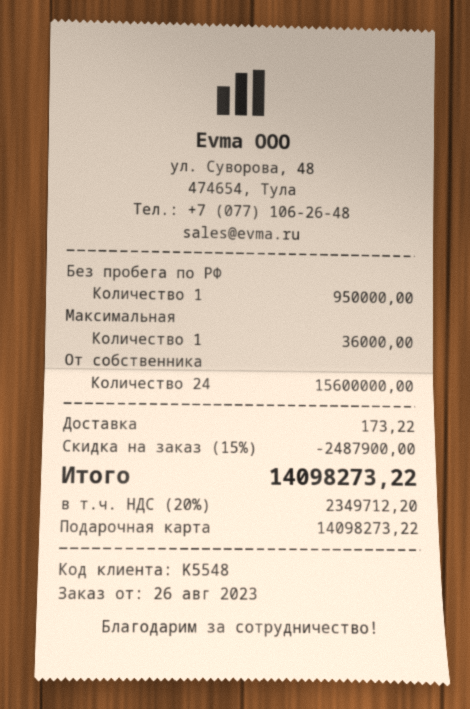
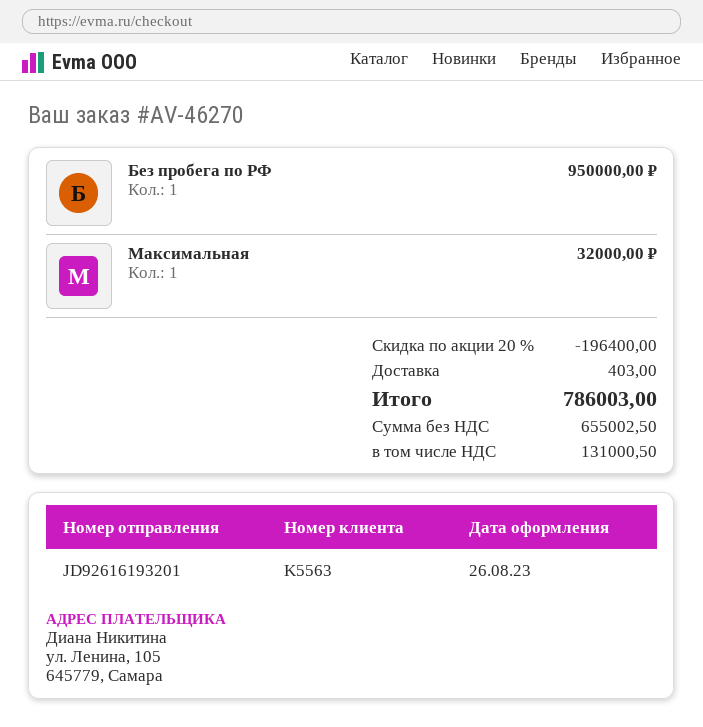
customer number: K5548 -> K5563
Максимальная: 1 for 36000.00 -> 1 for 32000.00
От собственника: 24 for 15600000.00 -> none
discount: 15% = 2487900.00 -> 20% = 196400.00
shipping: 173.22 -> 403.00
tax: 2349712.20 -> 131000.50
total: 14098273.22 -> 786003.00

